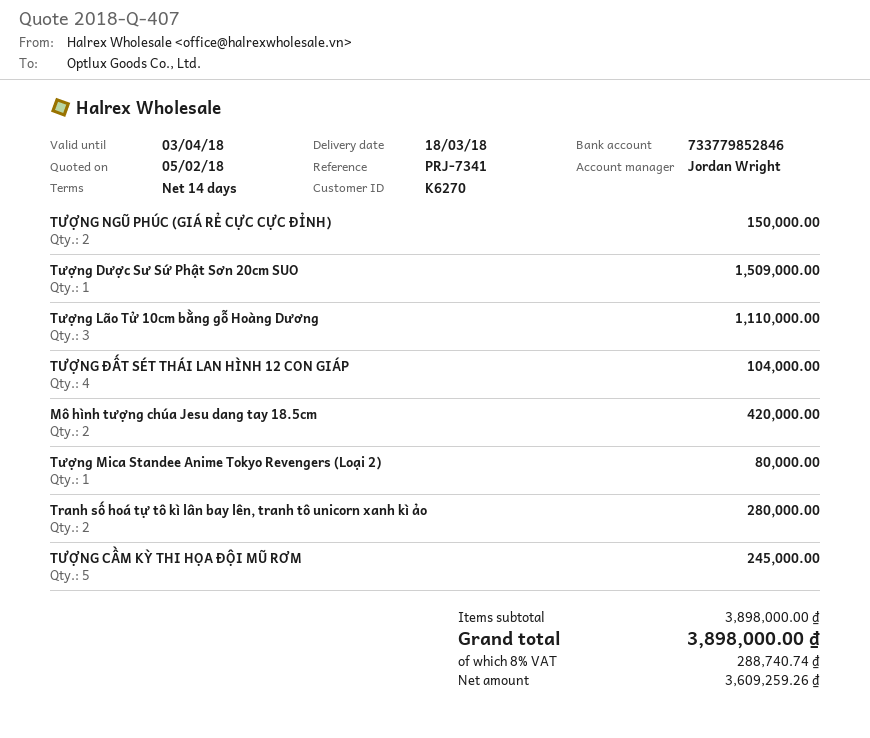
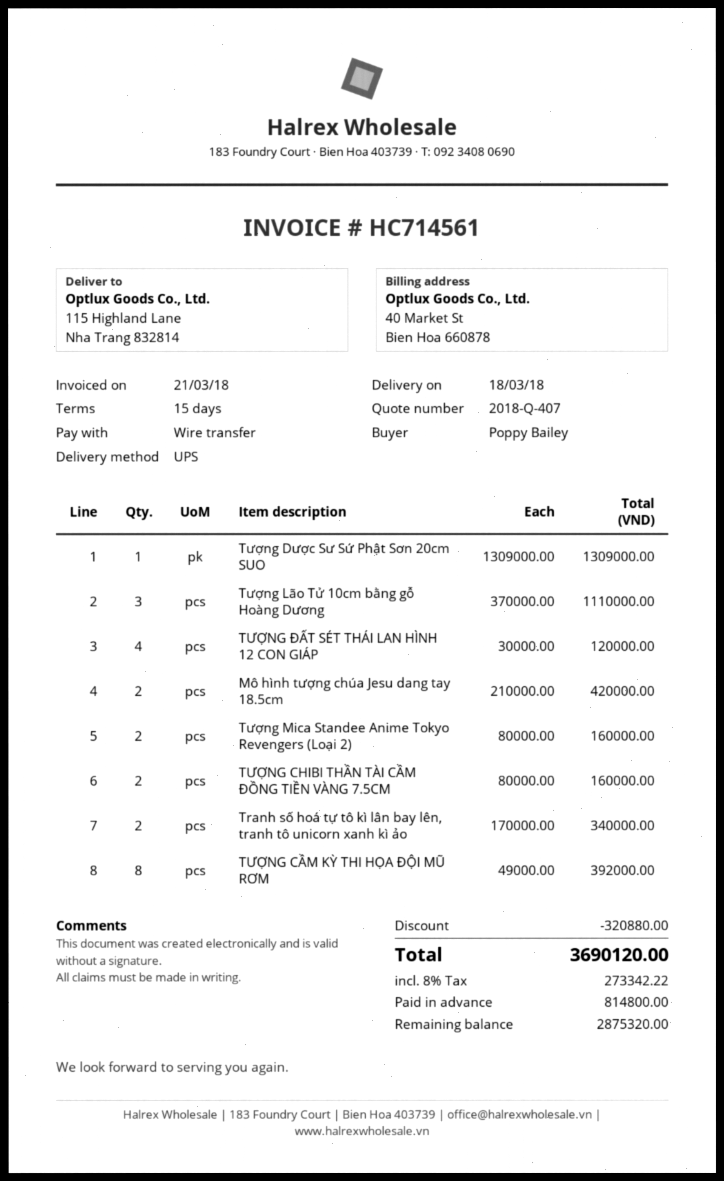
payment terms: 14 days -> 15 days
TƯỢNG NGŨ PHÚC (GIÁ RẺ CỰC CỰC ĐỈNH): 2 for 150000.00 -> none
Tượng Dược Sư Sứ Phật Sơn 20cm SUO: 1 for 1509000.00 -> 1 for 1309000.00
TƯỢNG ĐẤT SÉT THÁI LAN HÌNH 12 CON GIÁP: 4 for 104000.00 -> 4 for 120000.00
Tượng Mica Standee Anime Tokyo Revengers (Loại 2): 1 for 80000.00 -> 2 for 160000.00
Tranh số hoá tự tô kì lân bay lên, tranh tô unicorn xanh kì ảo: 2 for 280000.00 -> 2 for 340000.00
TƯỢNG CẦM KỲ THI HỌA ĐỘI MŨ RƠM: 5 for 245000.00 -> 8 for 392000.00
TƯỢNG CHIBI THẦN TÀI CẦM ĐỒNG TIỀN VÀNG 7.5CM: none -> 2 for 160000.00
discount: none -> 320880.00
tax: 8% = 288740.74 -> 8% = 273342.22
total: 3898000.00 -> 3690120.00

